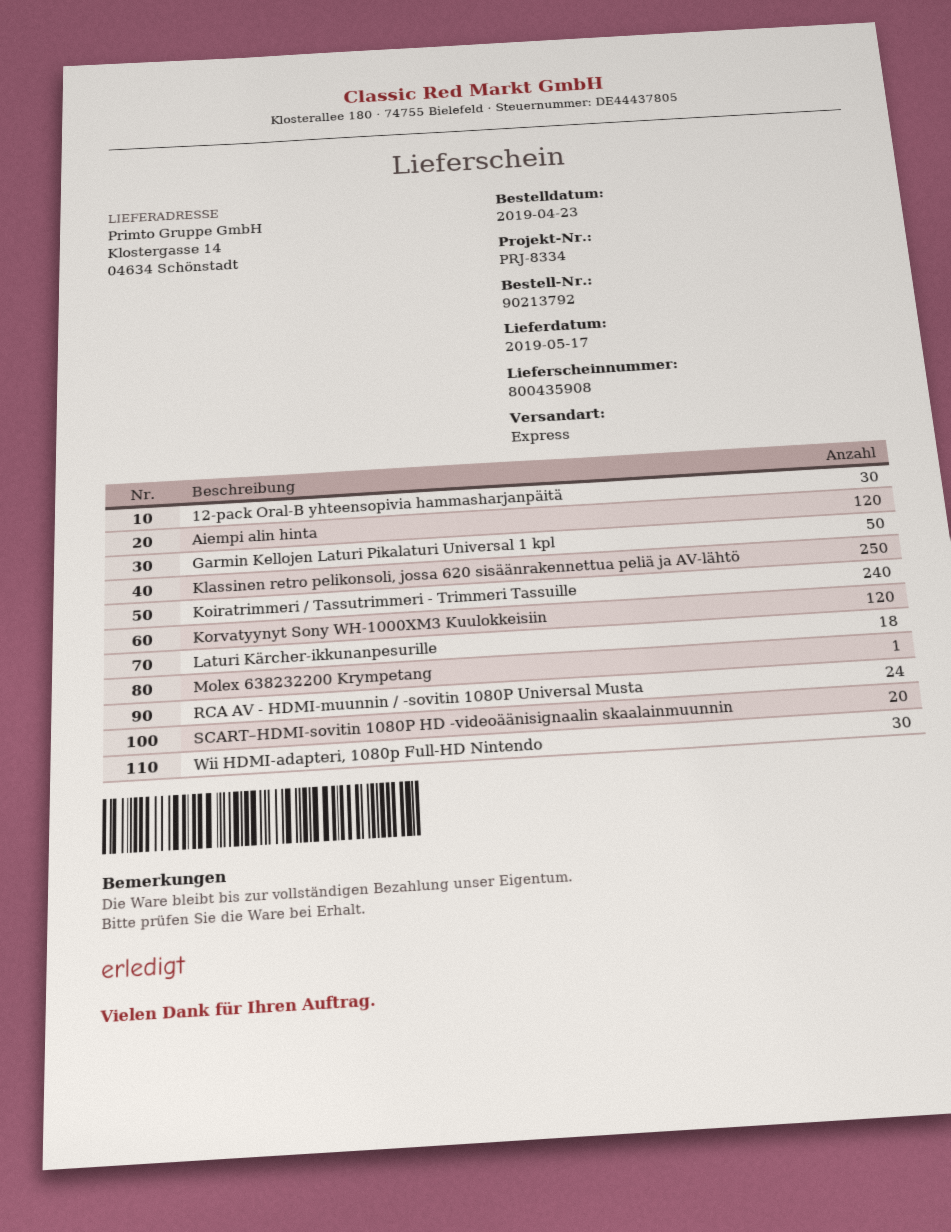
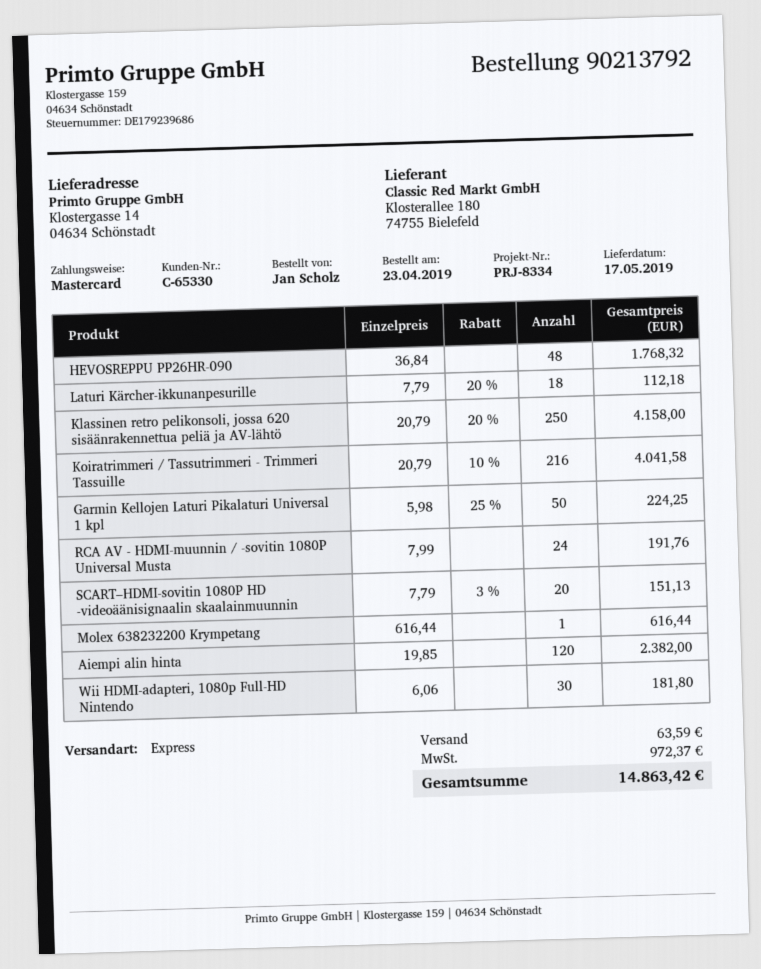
12-pack Oral-B yhteensopivia hammasharjanpäitä: 30 -> none
Koiratrimmeri / Tassutrimmeri - Trimmeri Tassuille: 240 -> 216
Korvatyynyt Sony WH-1000XM3 Kuulokkeisiin: 120 -> none
HEVOSREPPU PP26HR-090: none -> 48

